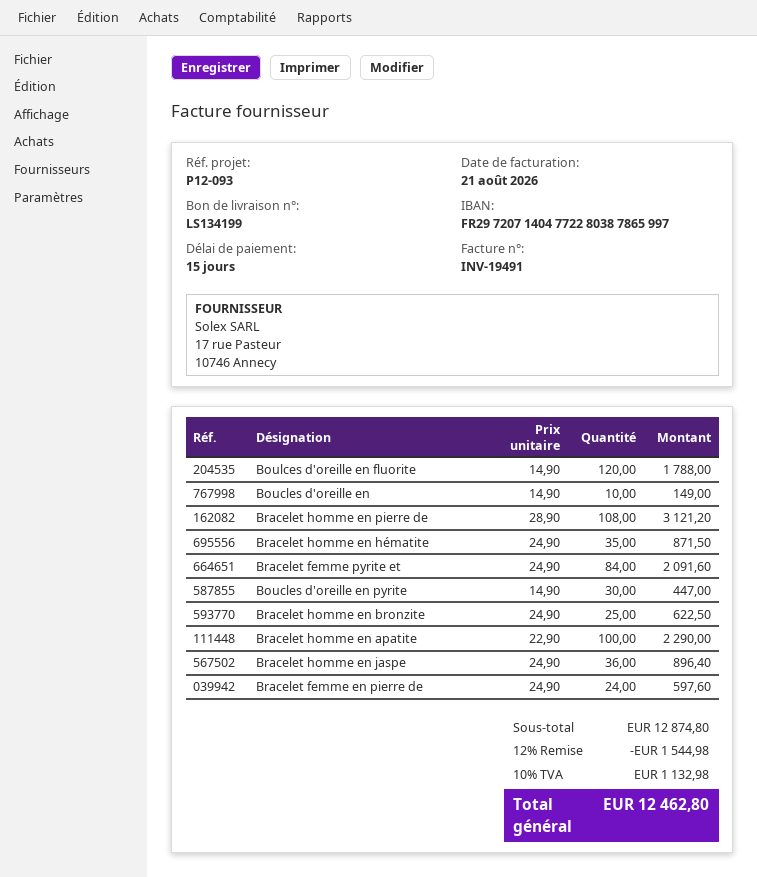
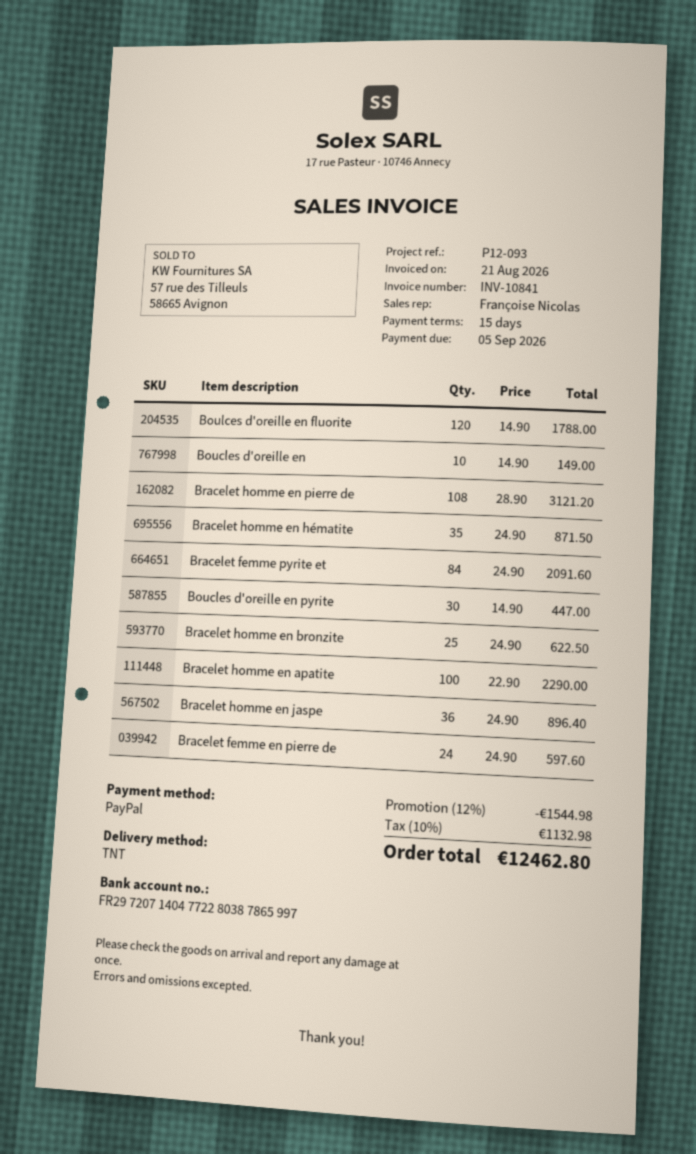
invoice number: INV-19491 -> INV-10841

